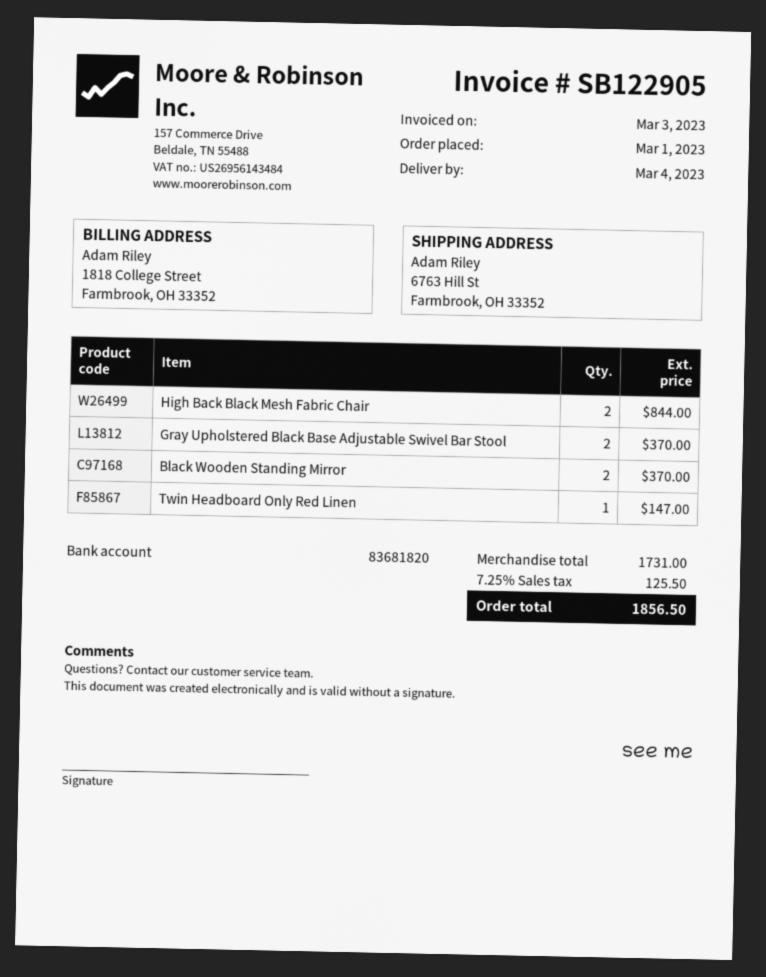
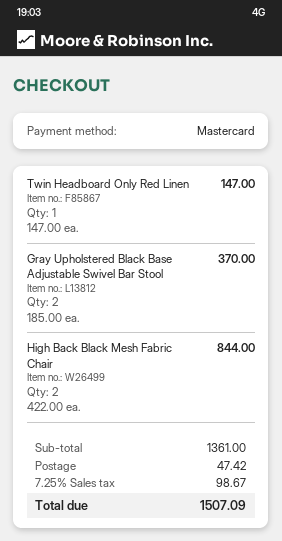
Black Wooden Standing Mirror: 2 for 370.00 -> none
subtotal: 1731.00 -> 1361.00
shipping: none -> 47.42
tax: 7.25% = 125.50 -> 7.25% = 98.67
total: 1856.50 -> 1507.09

